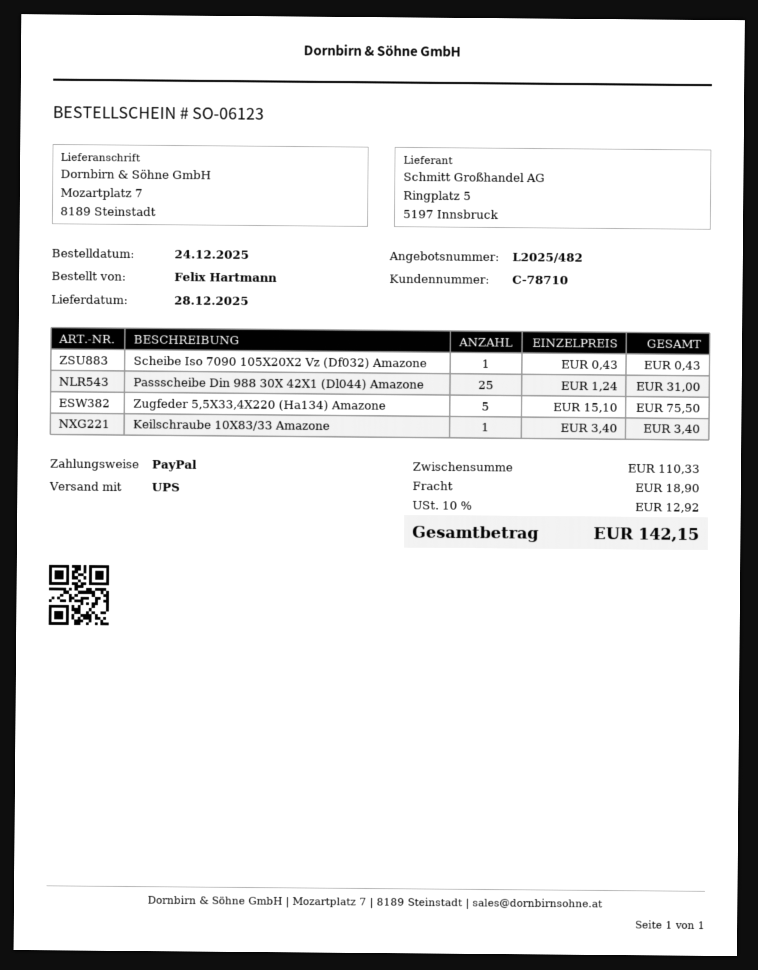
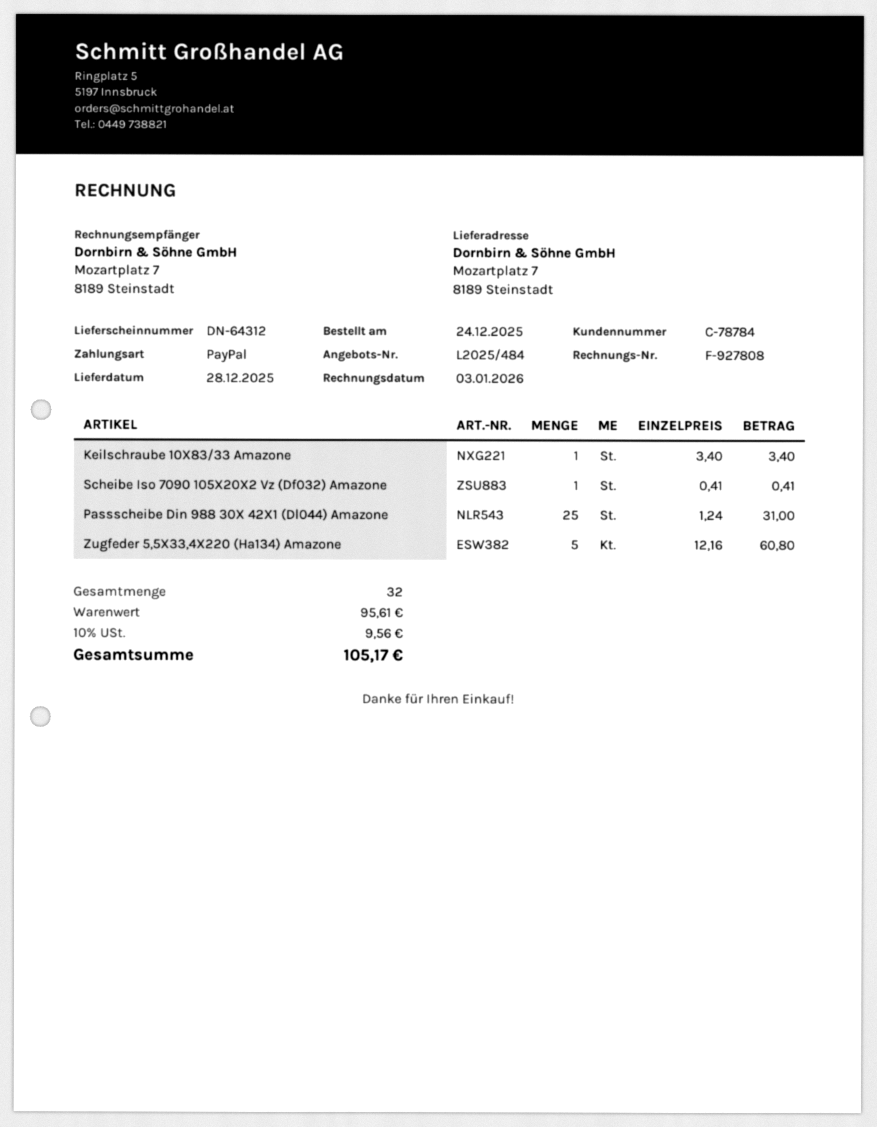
quote number: L2025/482 -> L2025/484
customer number: C-78710 -> C-78784
Scheibe Iso 7090 105X20X2 Vz (Df032) Amazone: 1 x 0.43 = 0.43 -> 1 x 0.41 = 0.41
Zugfeder 5,5X33,4X220 (Ha134) Amazone: 5 x 15.10 = 75.50 -> 5 x 12.16 = 60.80
subtotal: 110.33 -> 95.61
shipping: 18.90 -> none
tax: 10% = 12.92 -> 10% = 9.56
total: 142.15 -> 105.17

